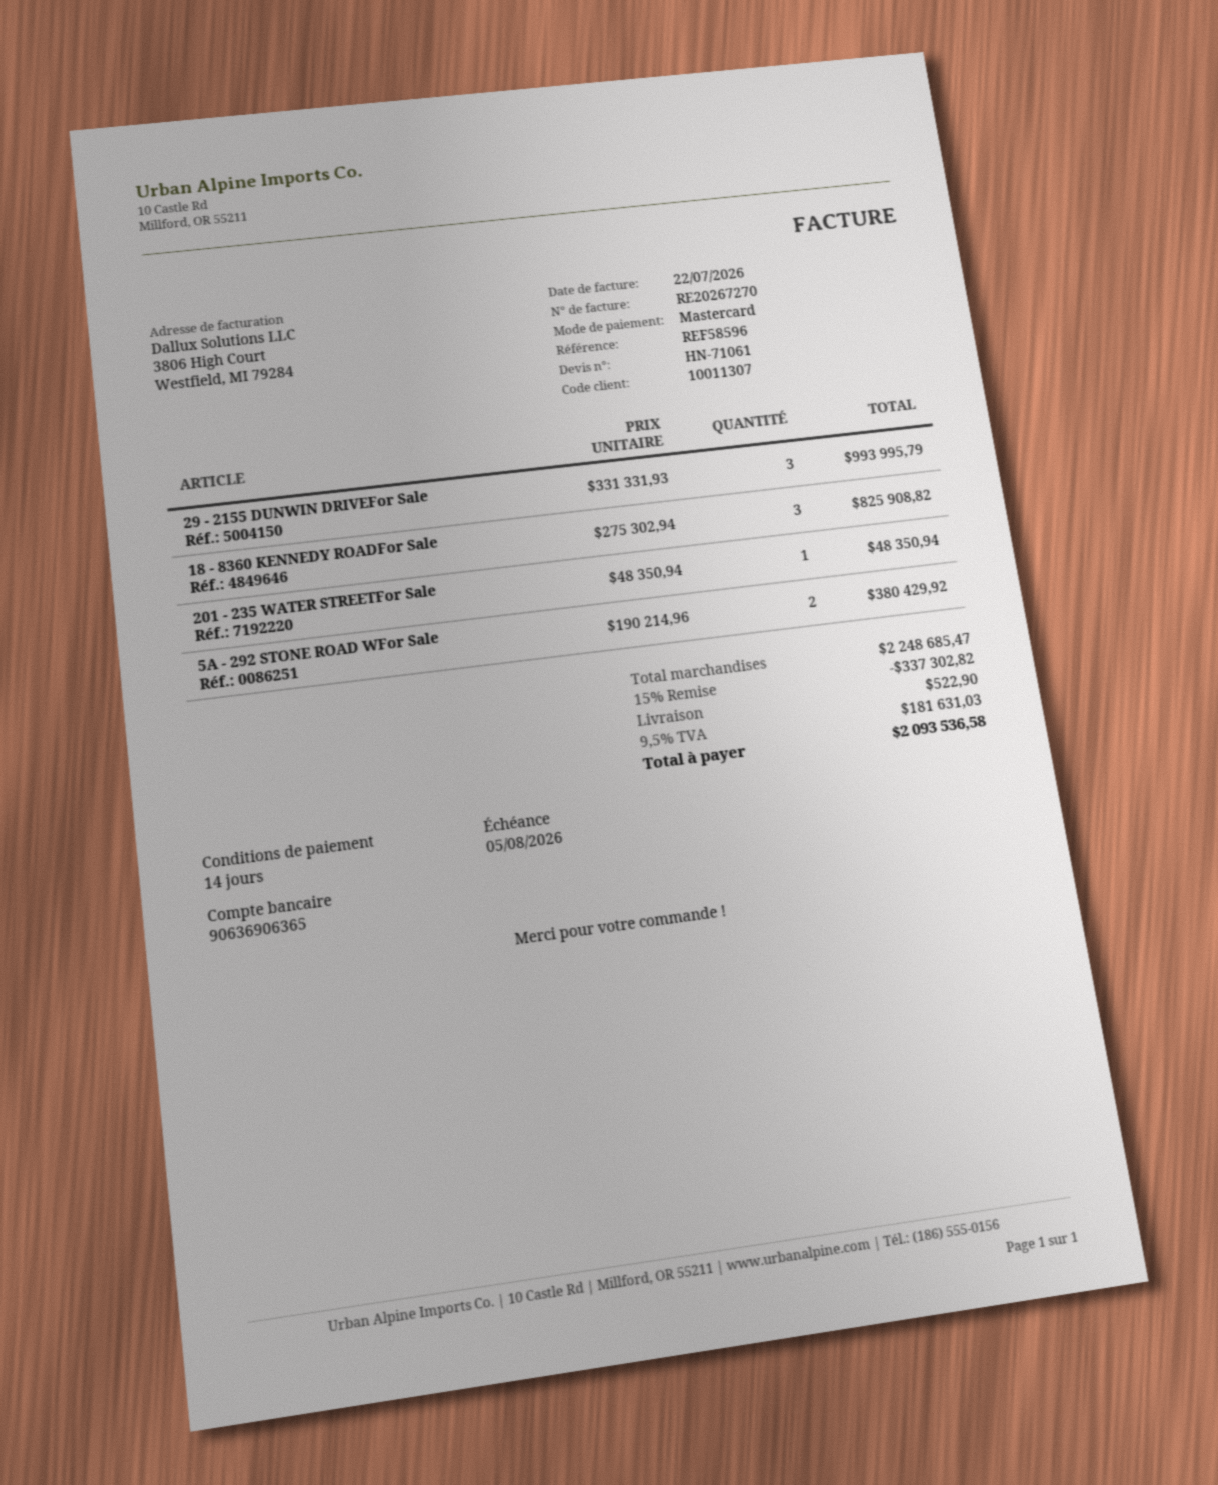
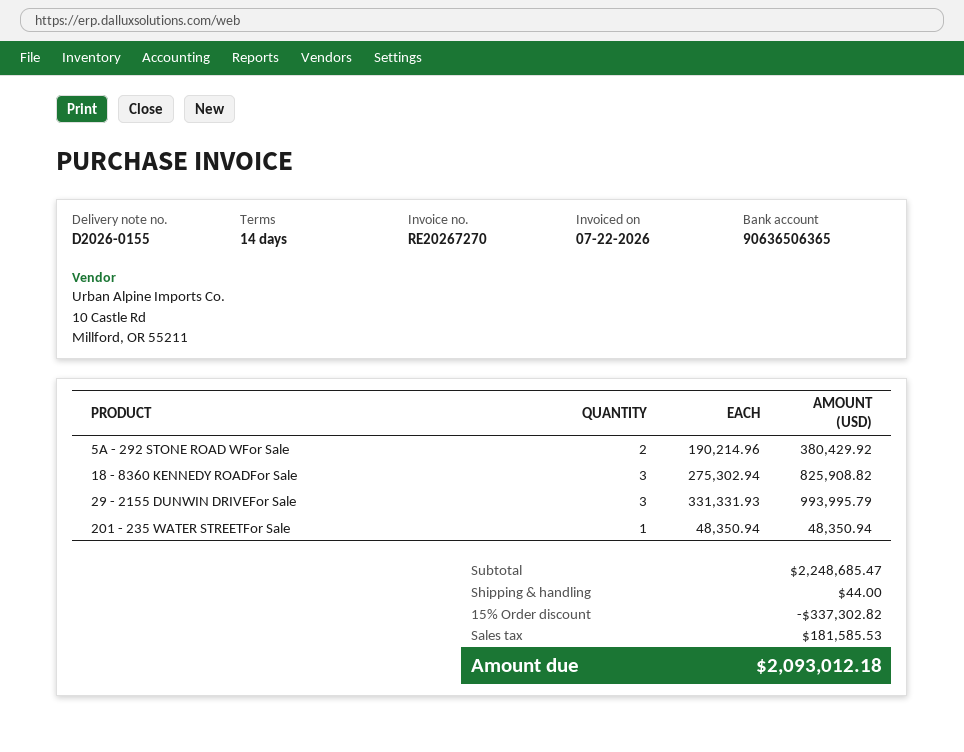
bank account: 90636906365 -> 90636506365
shipping: 522.90 -> 44.00
tax: 181631.03 -> 181585.53
total: 2093536.58 -> 2093012.18

